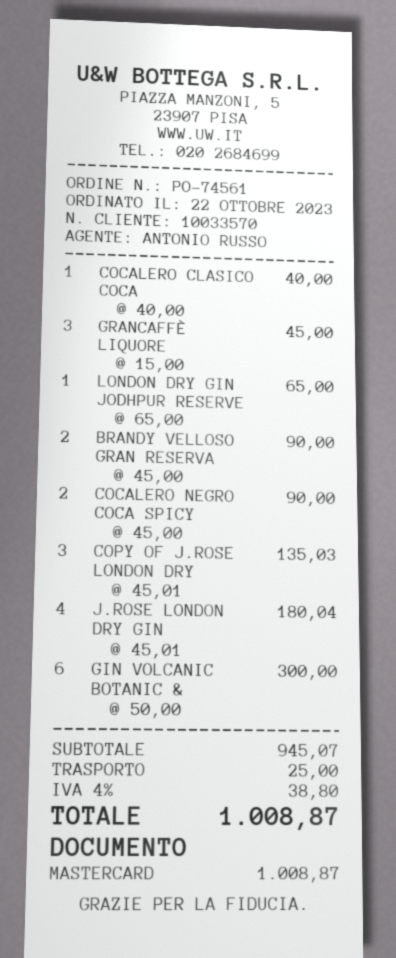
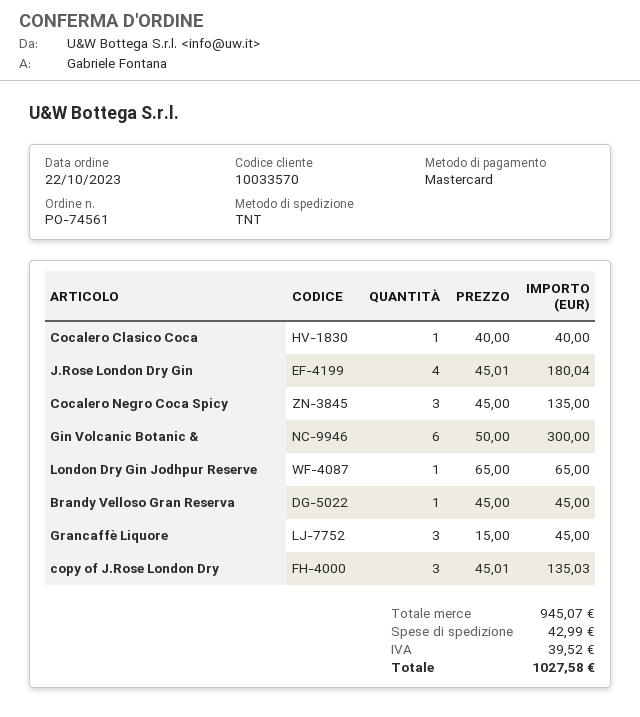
BRANDY VELLOSO GRAN RESERVA: 2 x 45.00 = 90.00 -> 1 x 45.00 = 45.00
COCALERO NEGRO COCA SPICY: 2 x 45.00 = 90.00 -> 3 x 45.00 = 135.00
shipping: 25.00 -> 42.99
tax: 38.80 -> 39.52
total: 1008.87 -> 1027.58

